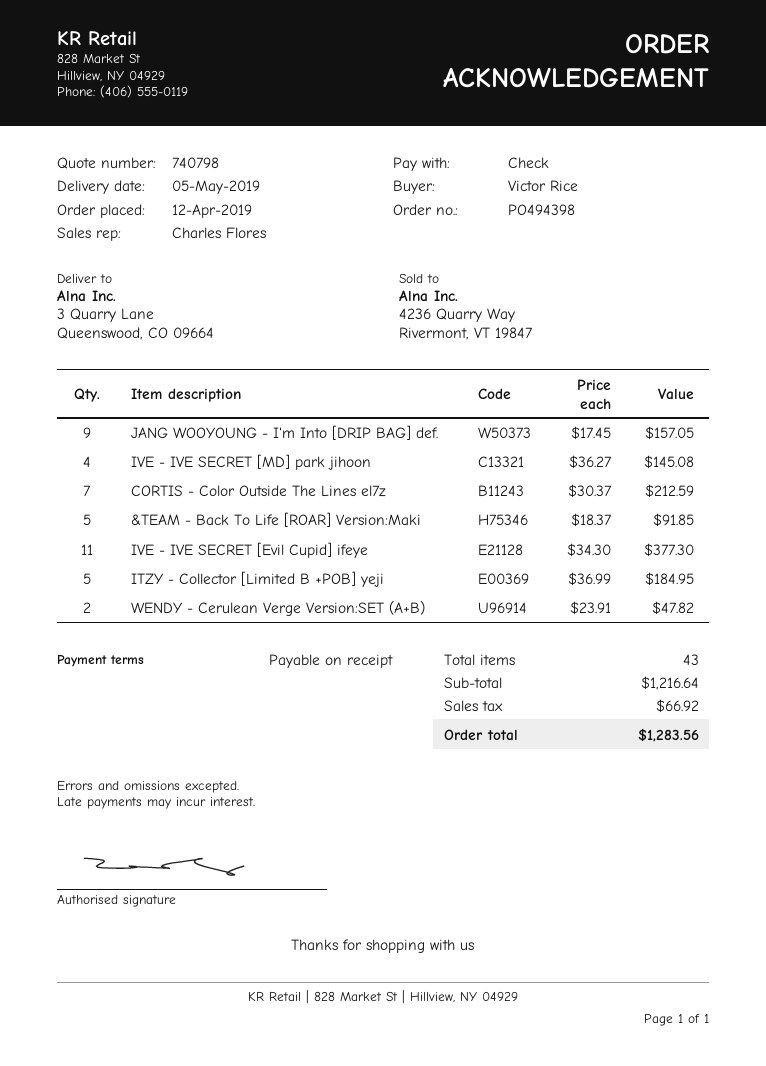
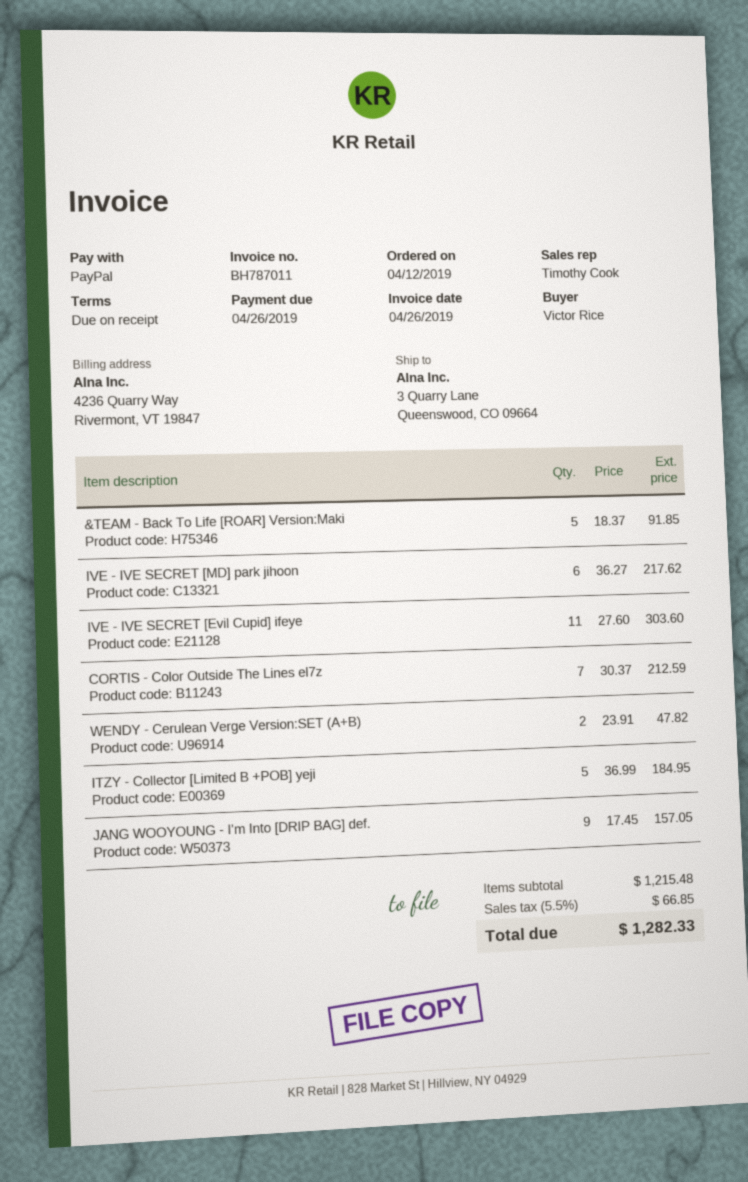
sales rep: Charles Flores -> Timothy Cook
payment method: cheque -> PayPal
IVE - IVE SECRET [MD] park jihoon: 4 x 36.27 = 145.08 -> 6 x 36.27 = 217.62
IVE - IVE SECRET [Evil Cupid] ifeye: 11 x 34.30 = 377.30 -> 11 x 27.60 = 303.60
subtotal: 1216.64 -> 1215.48
tax: 66.92 -> 66.85
total: 1283.56 -> 1282.33

